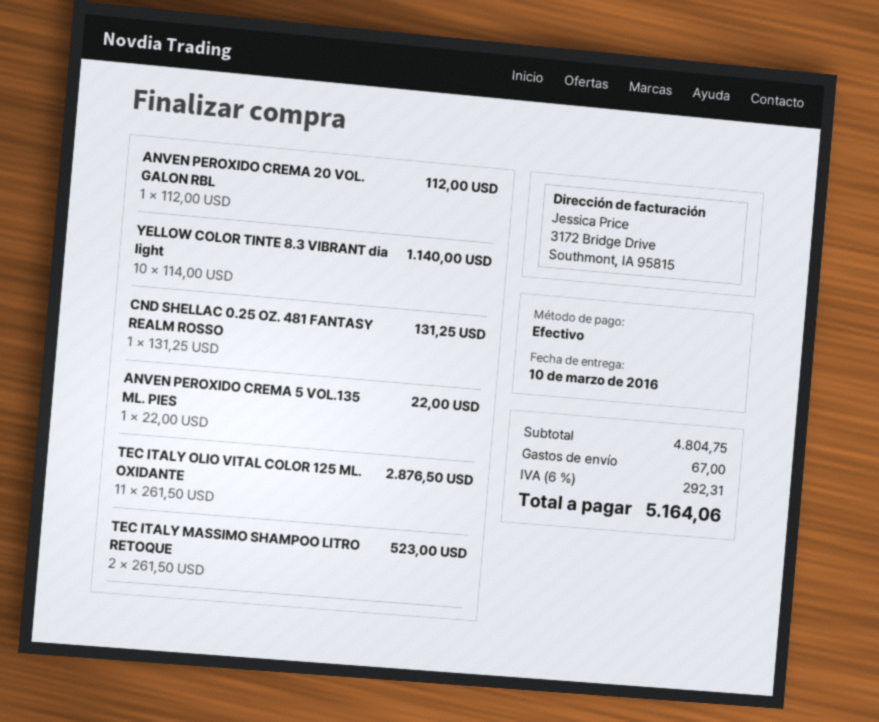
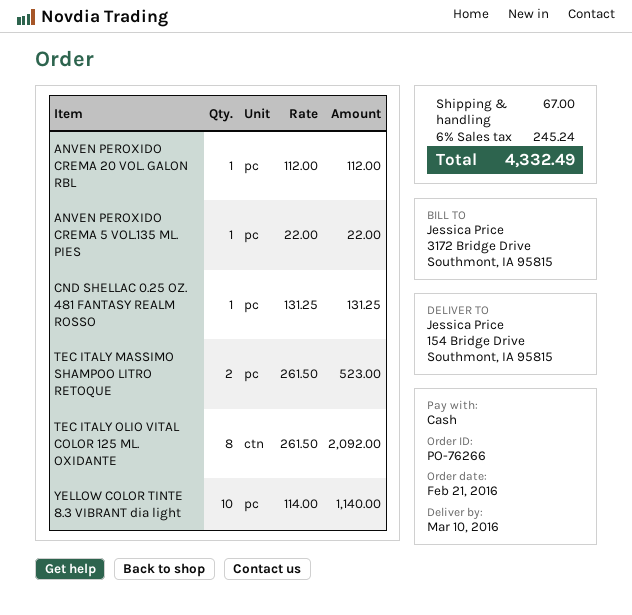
TEC ITALY OLIO VITAL COLOR 125 ML. OXIDANTE: 11 x 261.50 = 2876.50 -> 8 x 261.50 = 2092.00
tax: 6% = 292.31 -> 6% = 245.24
total: 5164.06 -> 4332.49

